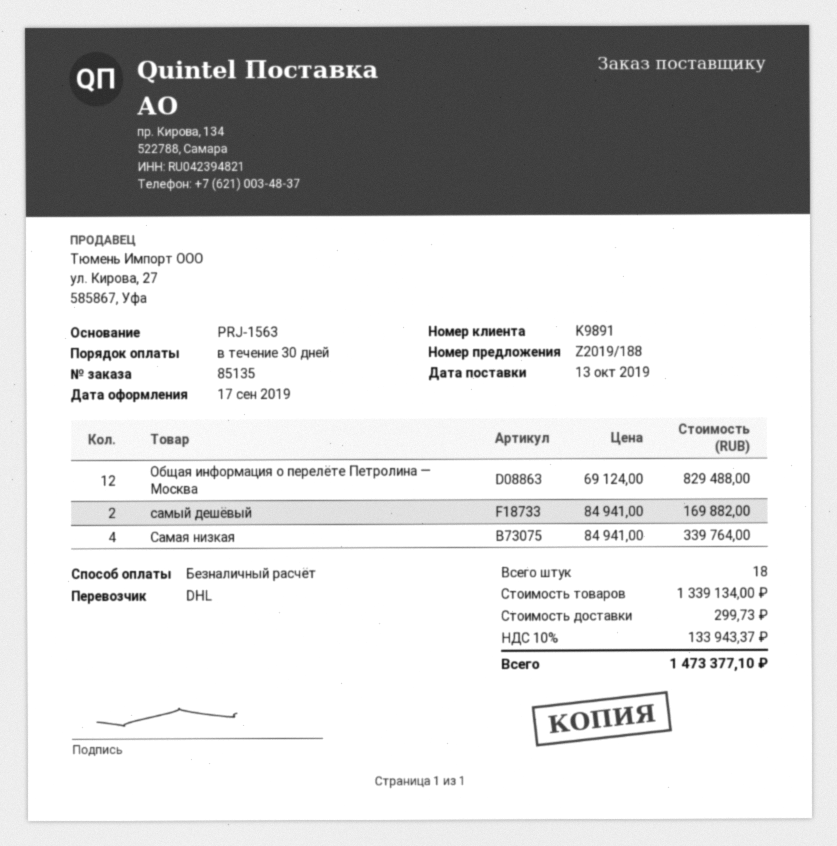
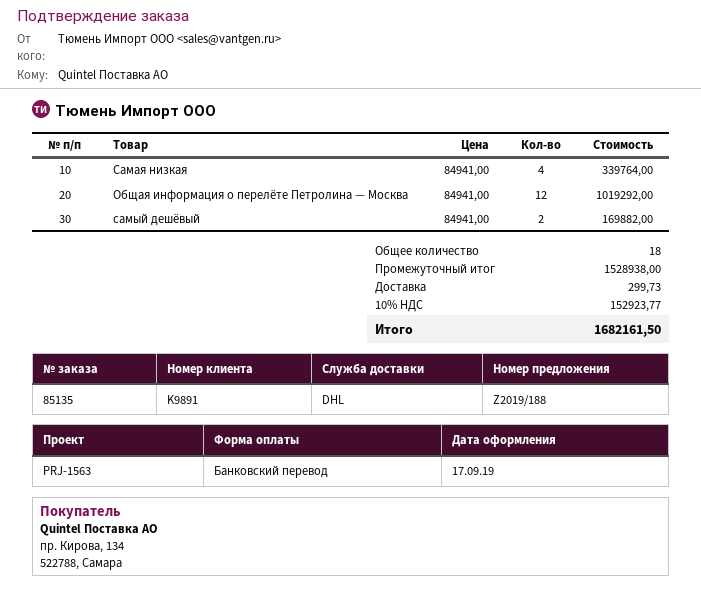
Общая информация о перелёте Петролина — Москва: 12 x 69124.00 = 829488.00 -> 12 x 84941.00 = 1019292.00
subtotal: 1339134.00 -> 1528938.00
tax: 10% = 133943.37 -> 10% = 152923.77
total: 1473377.10 -> 1682161.50

